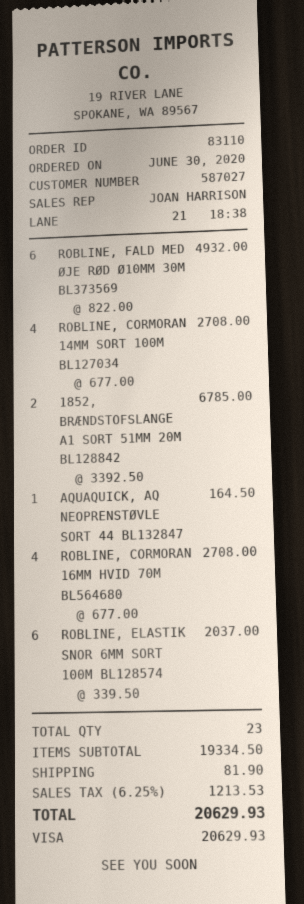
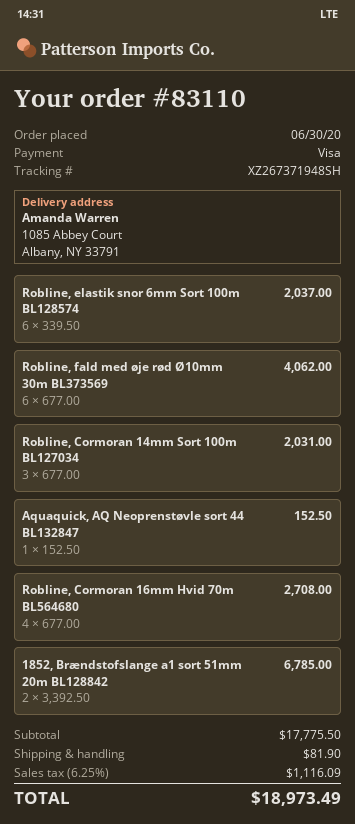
ROBLINE, FALD MED ØJE RØD Ø10MM 30M BL373569: 6 x 822.00 = 4932.00 -> 6 x 677.00 = 4062.00
ROBLINE, CORMORAN 14MM SORT 100M BL127034: 4 x 677.00 = 2708.00 -> 3 x 677.00 = 2031.00
AQUAQUICK, AQ NEOPRENSTØVLE SORT 44 BL132847: 1 x 164.50 = 164.50 -> 1 x 152.50 = 152.50
subtotal: 19334.50 -> 17775.50
tax: 6.25% = 1213.53 -> 6.25% = 1116.09
total: 20629.93 -> 18973.49

